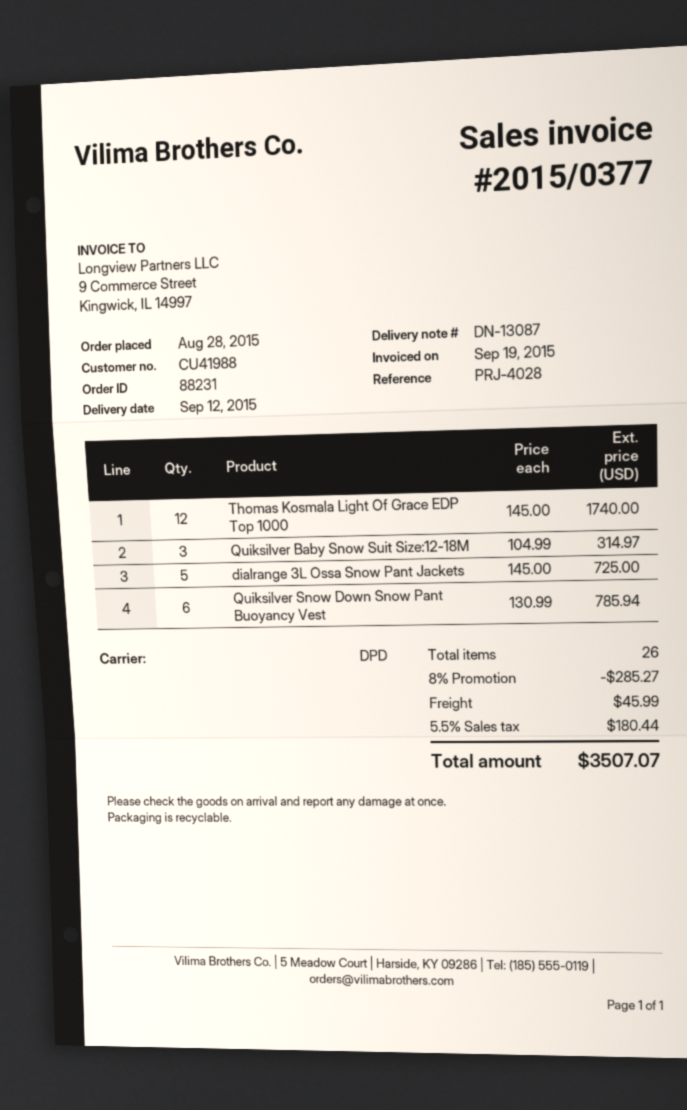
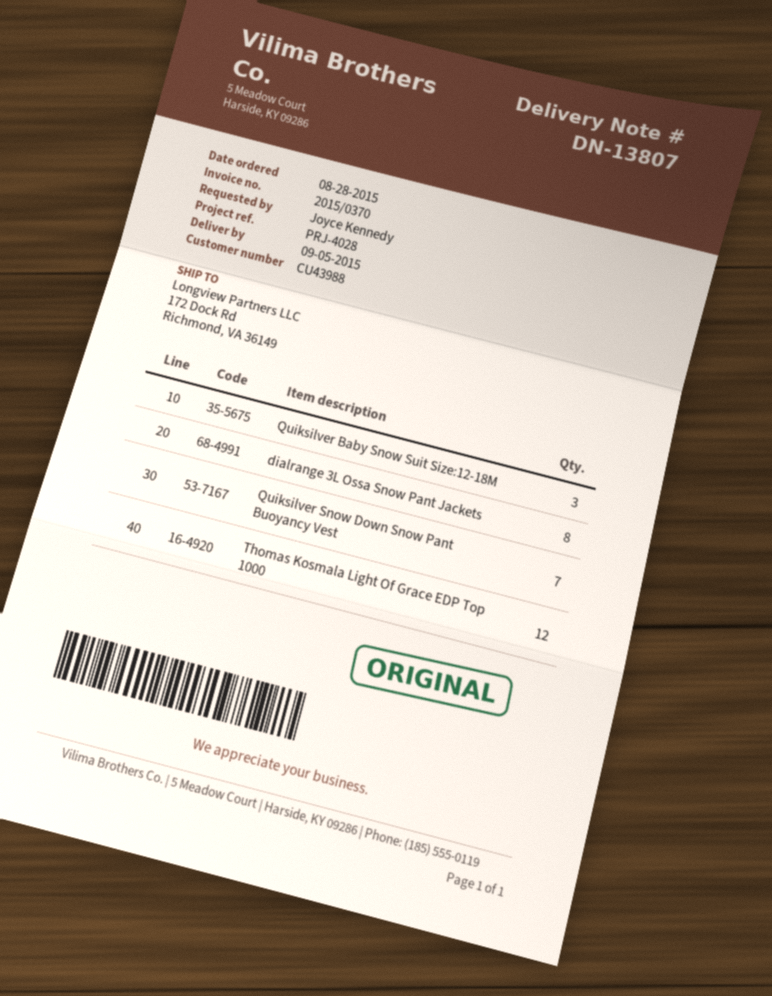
delivery note number: DN-13087 -> DN-13807
delivery date: 2015-09-12 -> 2015-09-05
invoice number: 2015/0377 -> 2015/0370
customer number: CU41988 -> CU43988
dialrange 3L Ossa Snow Pant Jackets: 5 -> 8
Quiksilver Snow Down Snow Pant Buoyancy Vest: 6 -> 7

